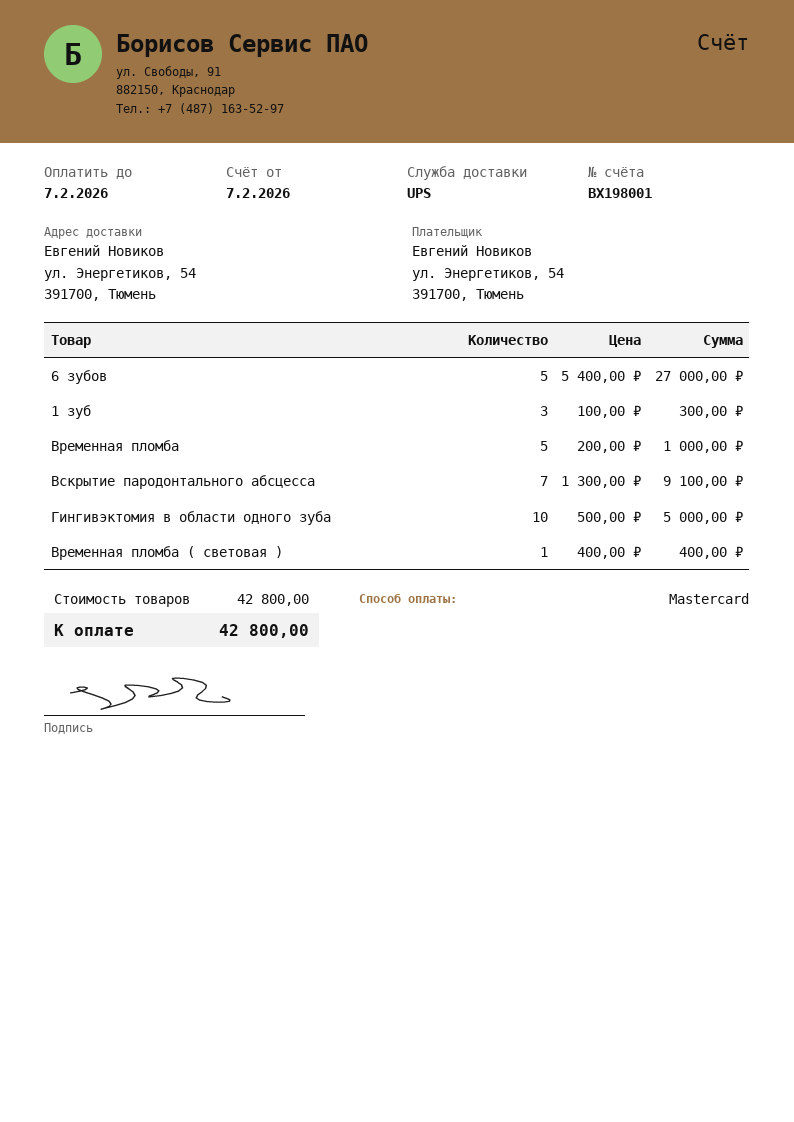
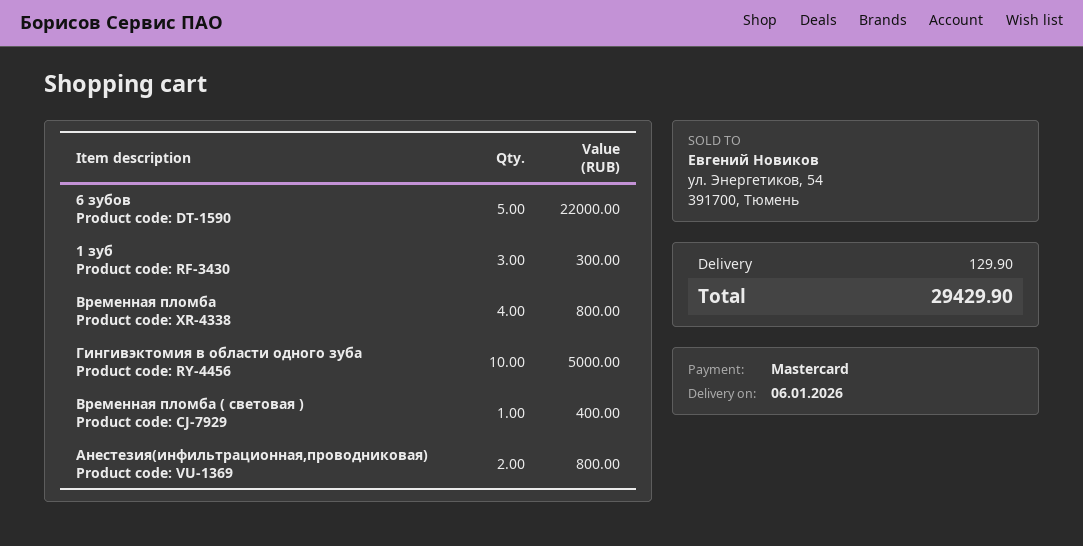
6 зубов: 5 for 27000.00 -> 5 for 22000.00
Временная пломба: 5 for 1000.00 -> 4 for 800.00
Вскрытие пародонтального абсцесса: 7 for 9100.00 -> none
Анестезия(инфильтрационная,проводниковая): none -> 2 for 800.00
shipping: none -> 129.90
total: 42800.00 -> 29429.90

